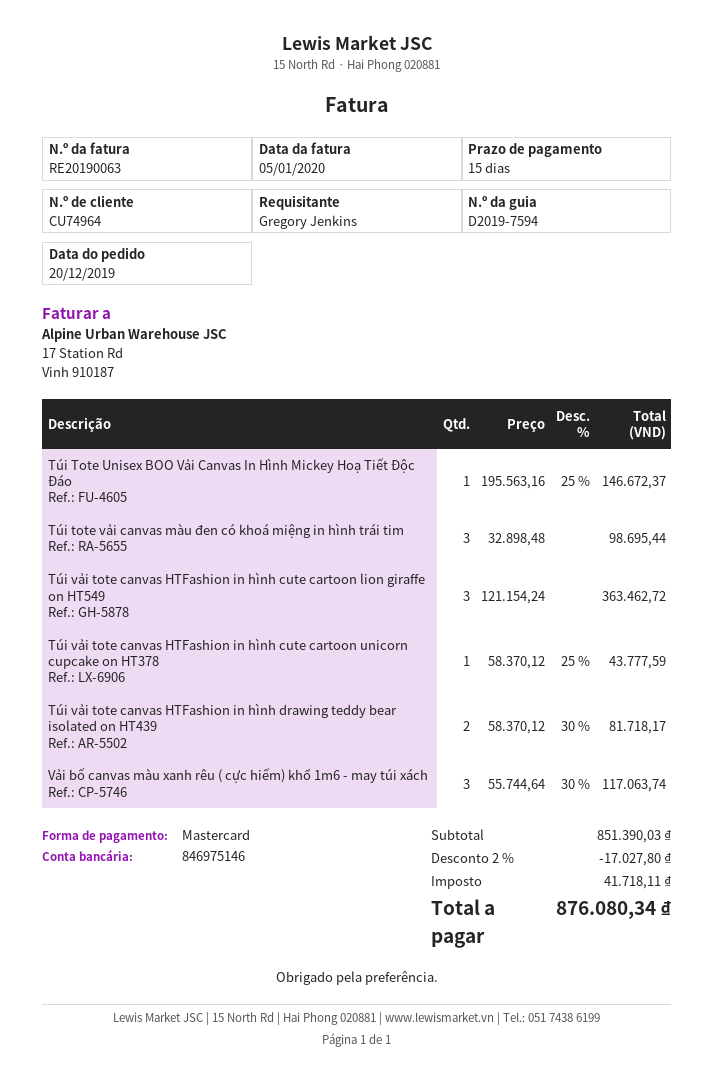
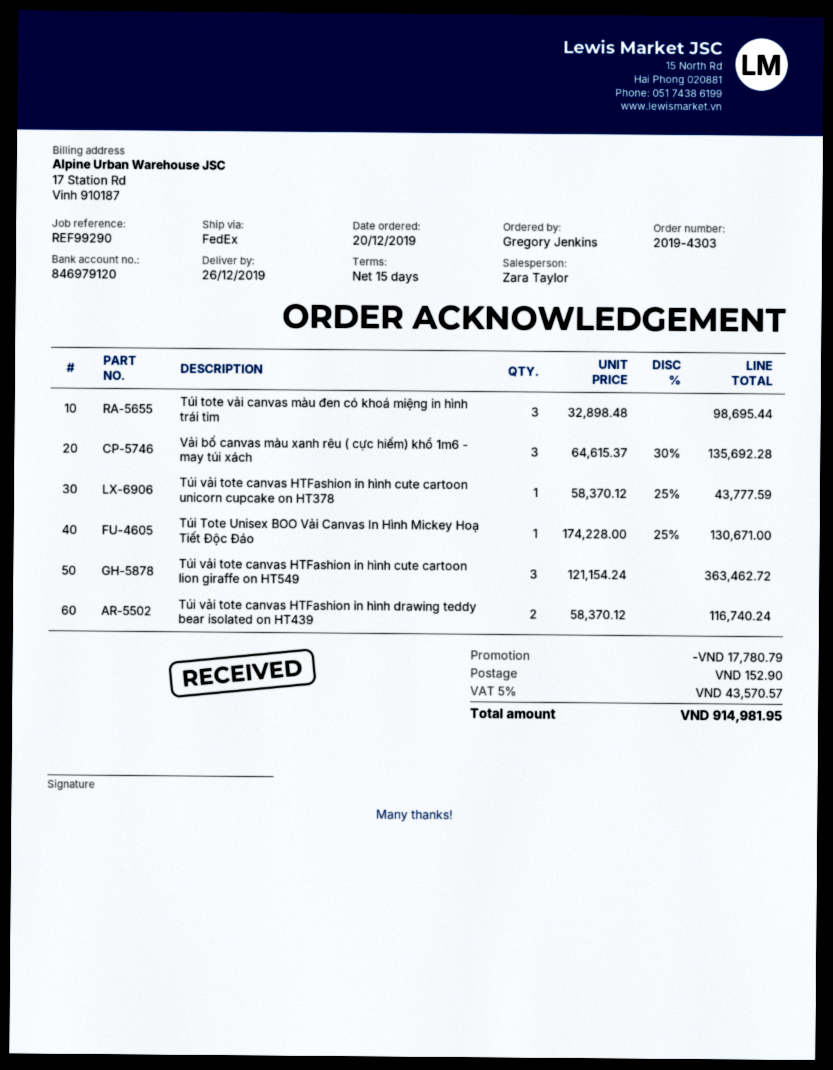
bank account: 846975146 -> 846979120
Túi Tote Unisex BOO Vải Canvas In Hình Mickey Hoạ Tiết Độc Đáo: 1 x 195563.16 - 25% = 146672.37 -> 1 x 174228.00 - 25% = 130671.00
Túi vải tote canvas HTFashion in hình drawing teddy bear isolated on HT439: 2 x 58370.12 - 30% = 81718.17 -> 2 x 58370.12 = 116740.24
Vải bố canvas màu xanh rêu ( cực hiếm) khổ 1m6 - may túi xách: 3 x 55744.64 - 30% = 117063.74 -> 3 x 64615.37 - 30% = 135692.28
discount: 17027.80 -> 17780.79
shipping: none -> 152.90
tax: 41718.11 -> 43570.57
total: 876080.34 -> 914981.95

